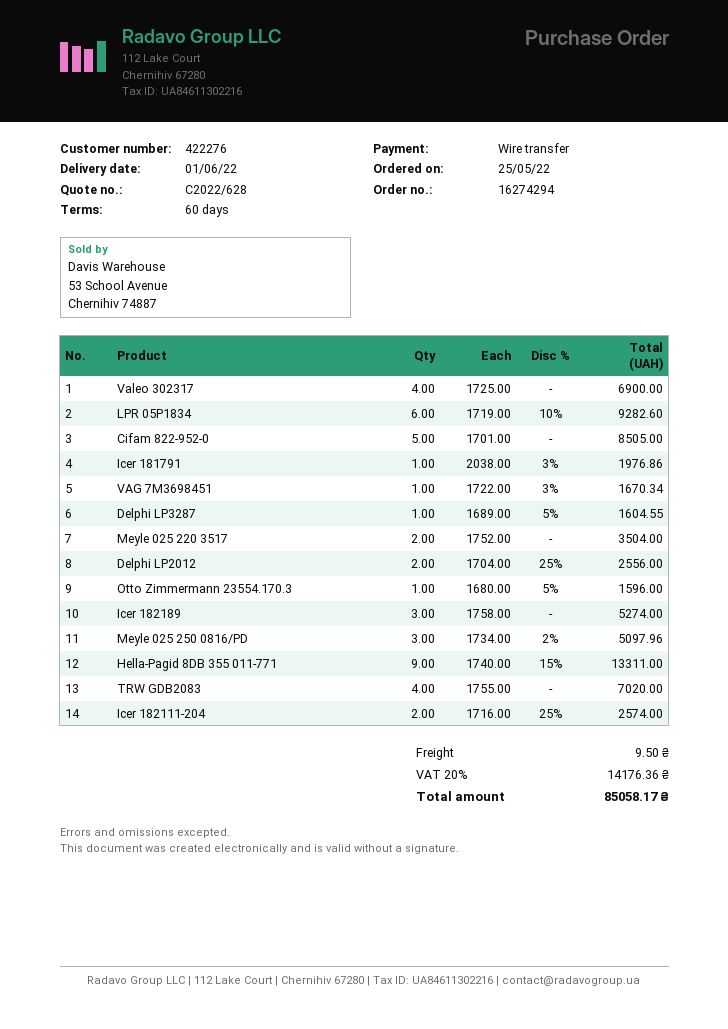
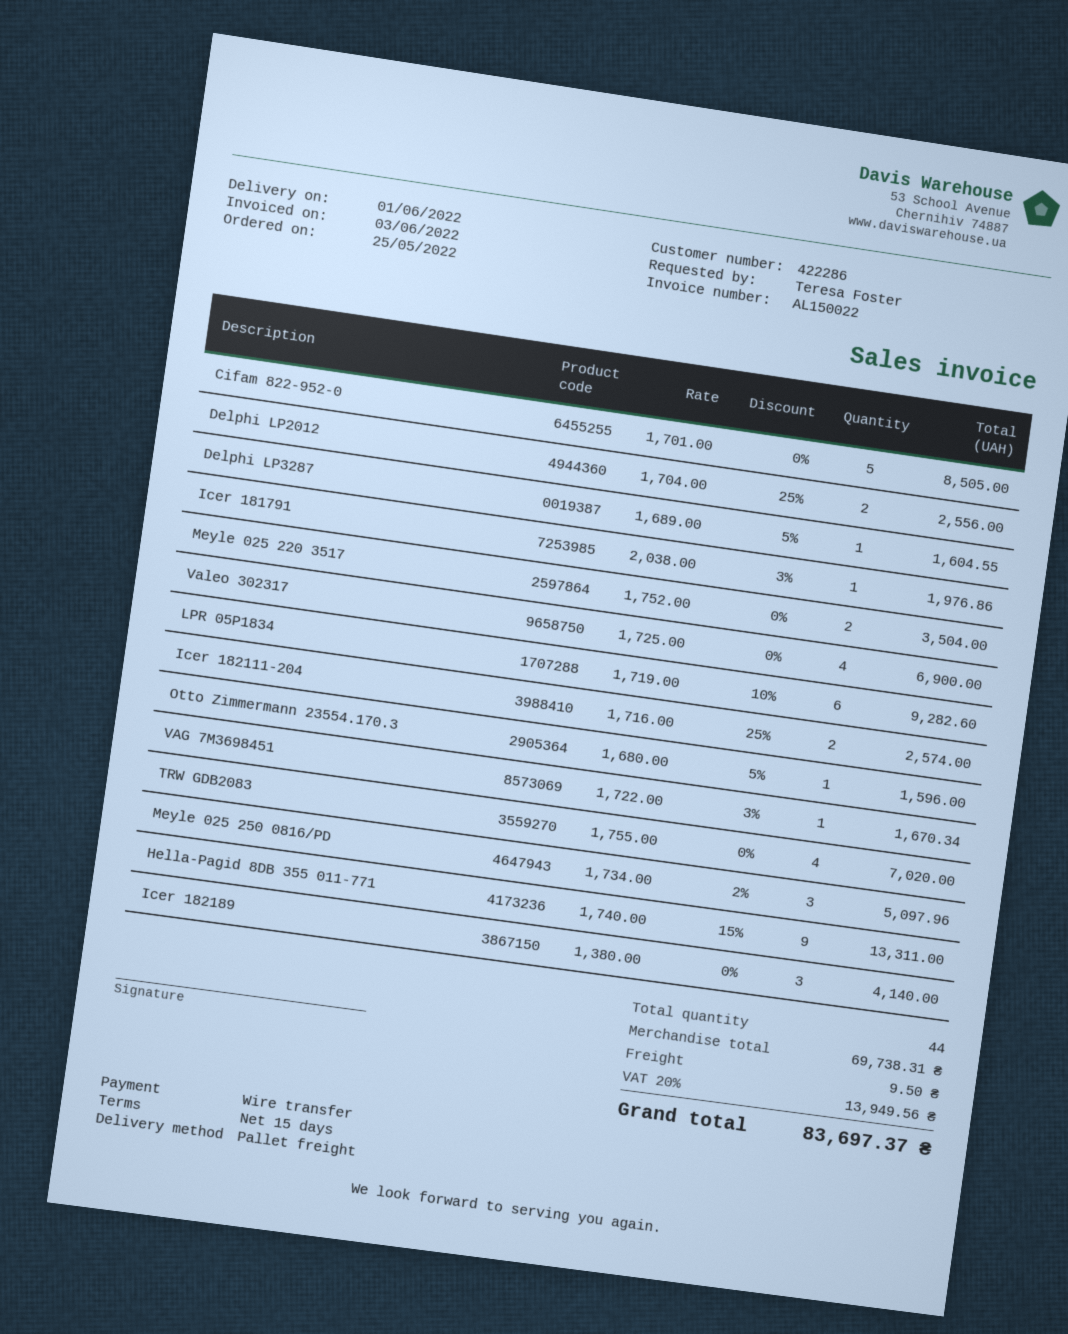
payment terms: 60 days -> 15 days
customer number: 422276 -> 422286
Icer 182189: 3 x 1758.00 = 5274.00 -> 3 x 1380.00 = 4140.00
tax: 20% = 14176.36 -> 20% = 13949.56
total: 85058.17 -> 83697.37

